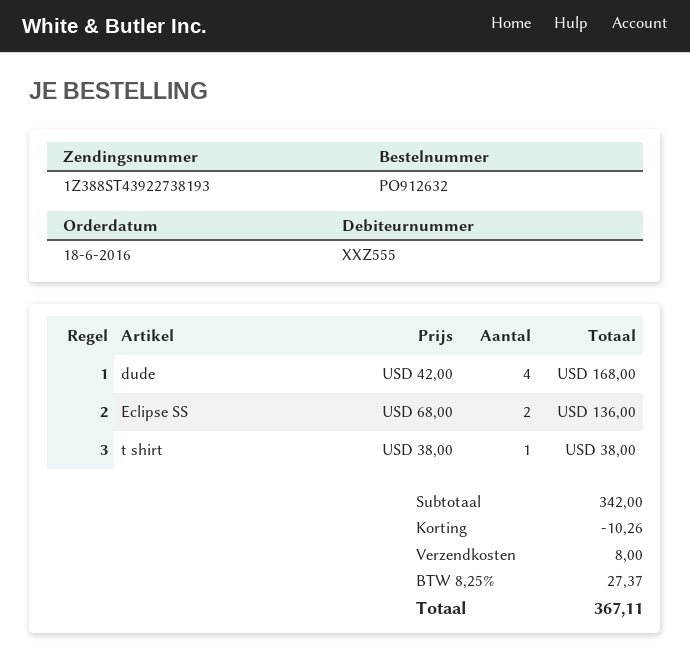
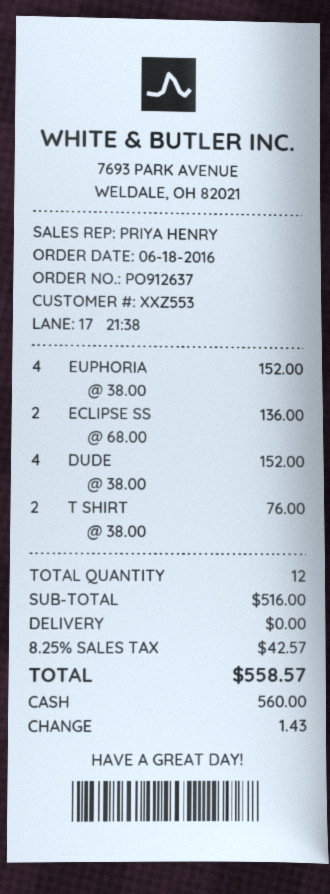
order number: PO912632 -> PO912637
customer number: XXZ555 -> XXZ553
dude: 4 x 42.00 = 168.00 -> 4 x 38.00 = 152.00
t shirt: 1 x 38.00 = 38.00 -> 2 x 38.00 = 76.00
EUPHORIA: none -> 4 x 38.00 = 152.00
subtotal: 342.00 -> 516.00
discount: 10.26 -> none
shipping: 8.00 -> 0.00
tax: 8.25% = 27.37 -> 8.25% = 42.57
total: 367.11 -> 558.57

